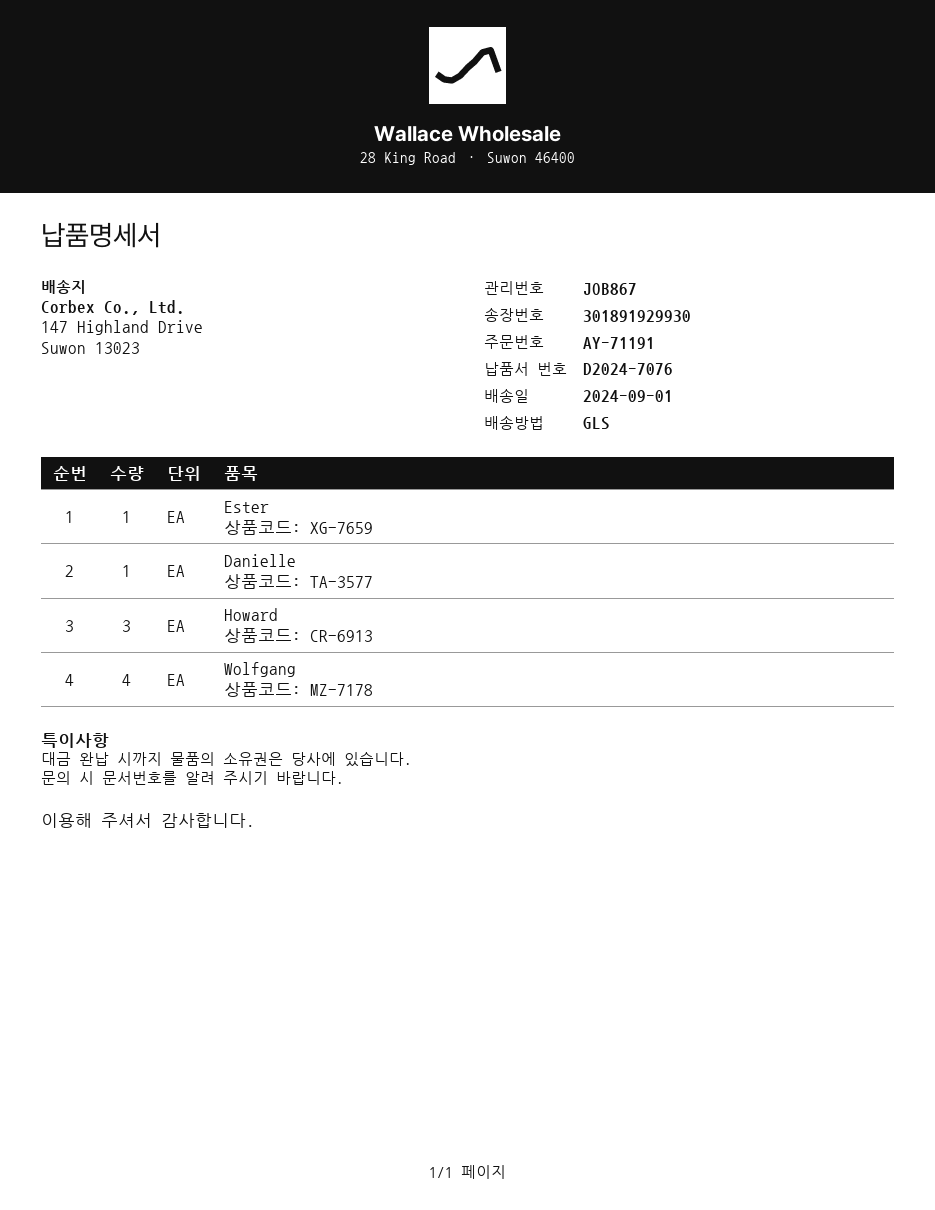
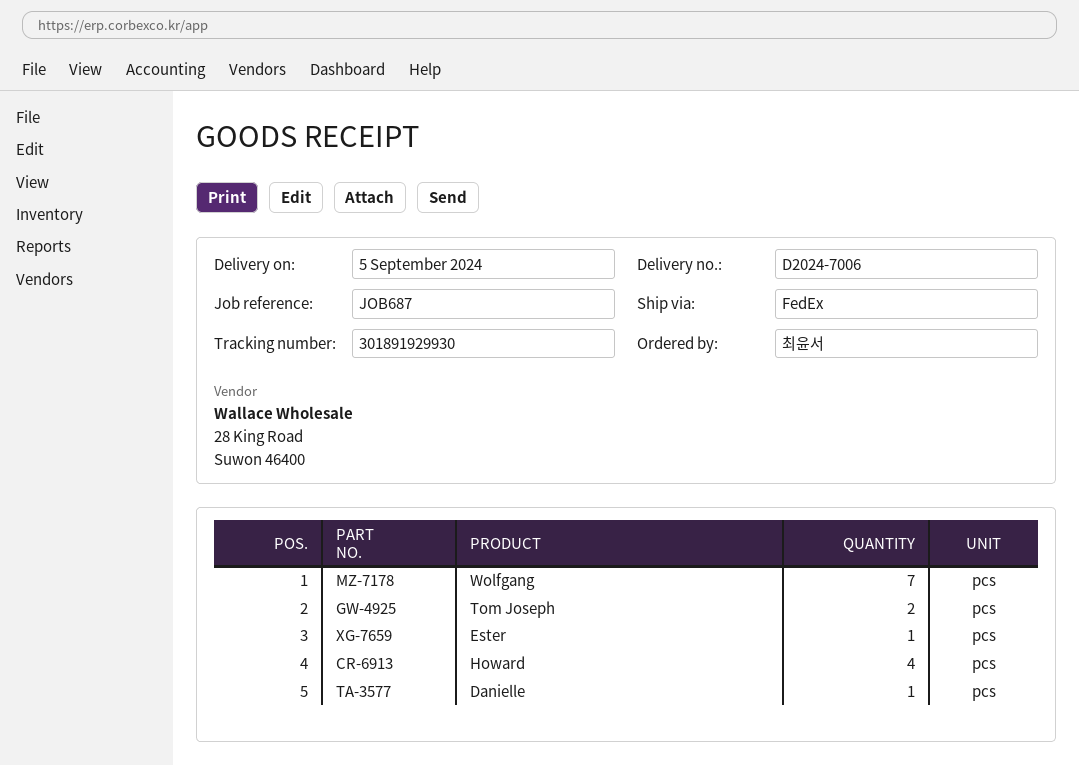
delivery note number: D2024-7076 -> D2024-7006
delivery date: 2024-09-01 -> 2024-09-05
reference: JOB867 -> JOB687
shipping method: GLS -> FedEx
Howard: 3 -> 4
Wolfgang: 4 -> 7
Tom Joseph: none -> 2

